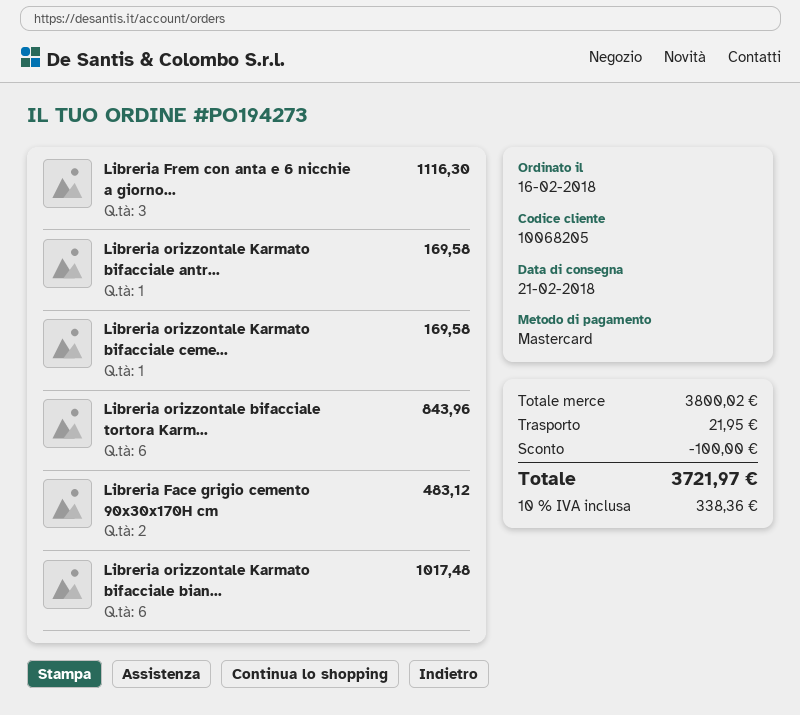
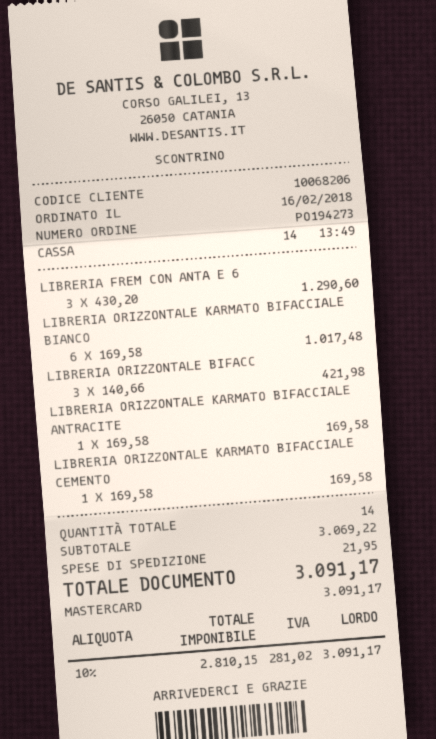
customer number: 10068205 -> 10068206
Libreria Frem con anta e 6 nicchie a giorno...: 3 for 1116.30 -> 3 for 1290.60
Libreria orizzontale bifacciale tortora Karm...: 6 for 843.96 -> 3 for 421.98
Libreria Face grigio cemento 90x30x170H cm: 2 for 483.12 -> none
subtotal: 3800.02 -> 3069.22
discount: 100.00 -> none
tax: 10% = 338.36 -> 10% = 281.02
total: 3721.97 -> 3091.17

